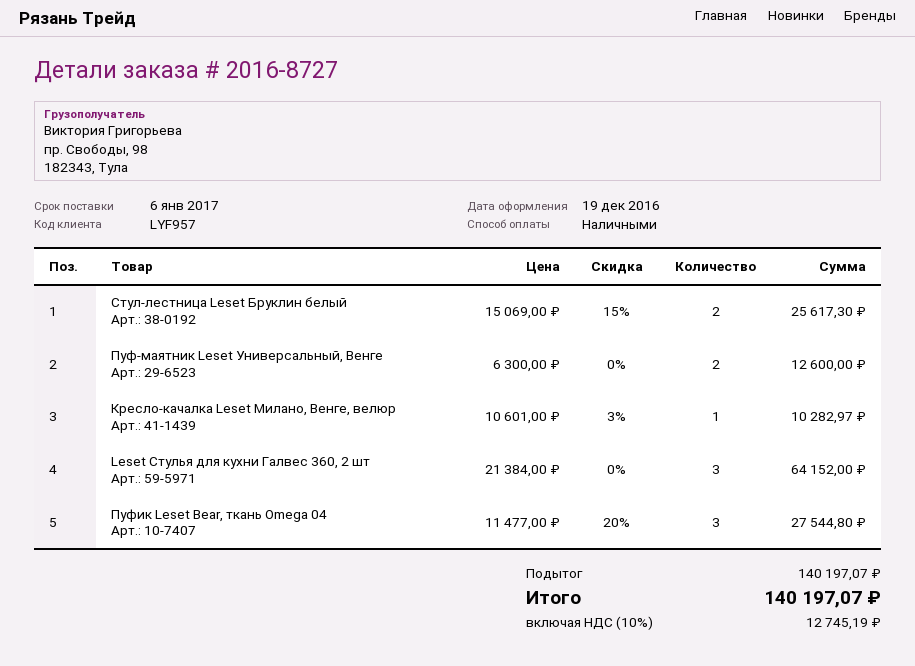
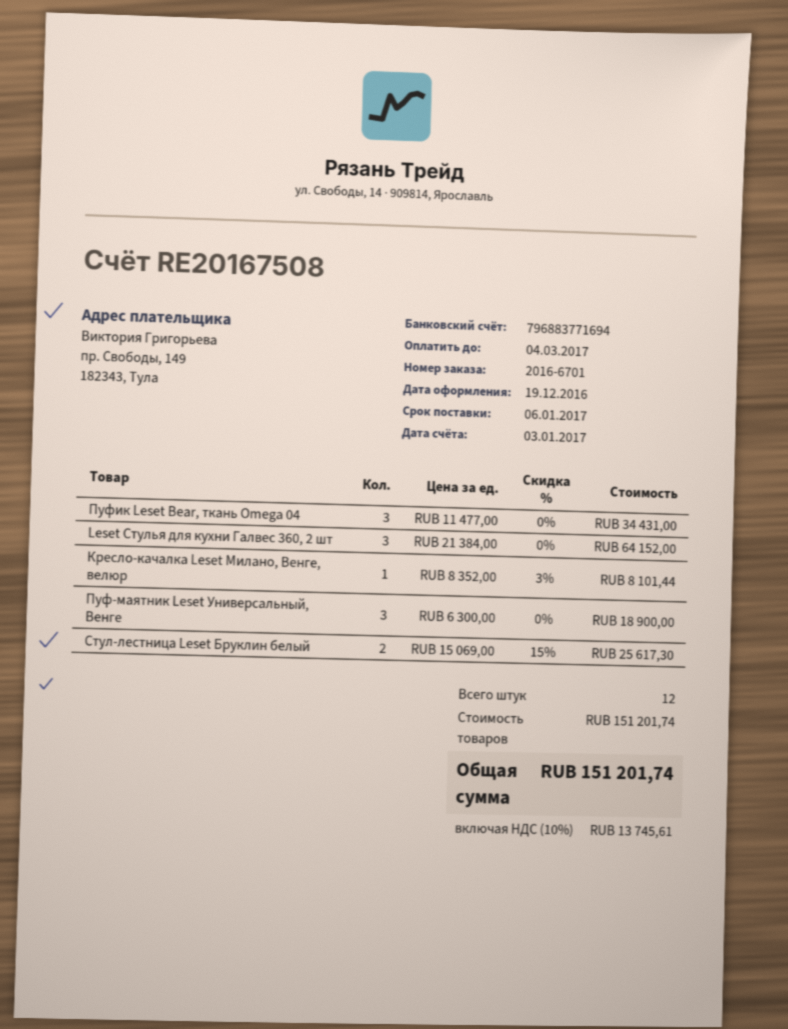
order number: 2016-8727 -> 2016-6701
Пуф-маятник Leset Универсальный, Венге: 2 x 6300.00 = 12600.00 -> 3 x 6300.00 = 18900.00
Кресло-качалка Leset Милано, Венге, велюр: 1 x 10601.00 - 3% = 10282.97 -> 1 x 8352.00 - 3% = 8101.44
Пуфик Leset Bear, ткань Omega 04: 3 x 11477.00 - 20% = 27544.80 -> 3 x 11477.00 = 34431.00
subtotal: 140197.07 -> 151201.74
tax: 10% = 12745.19 -> 10% = 13745.61
total: 140197.07 -> 151201.74

